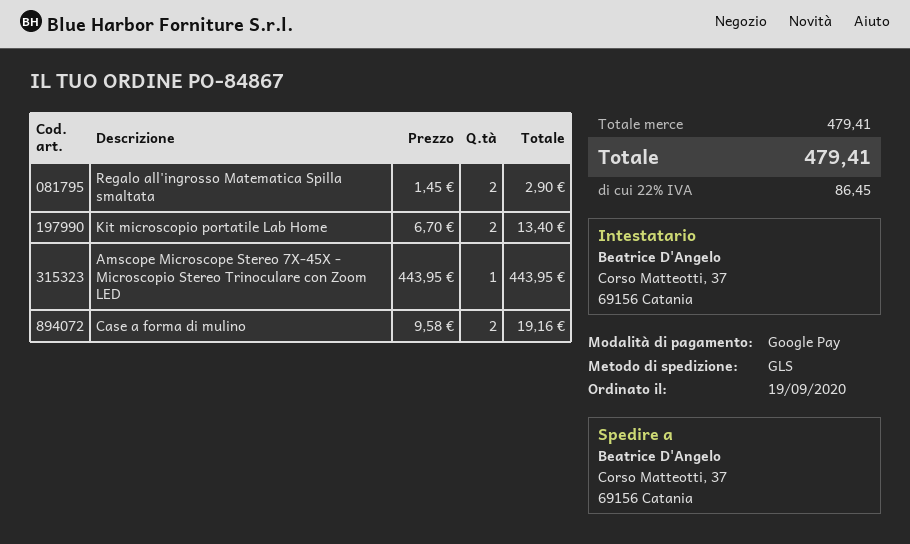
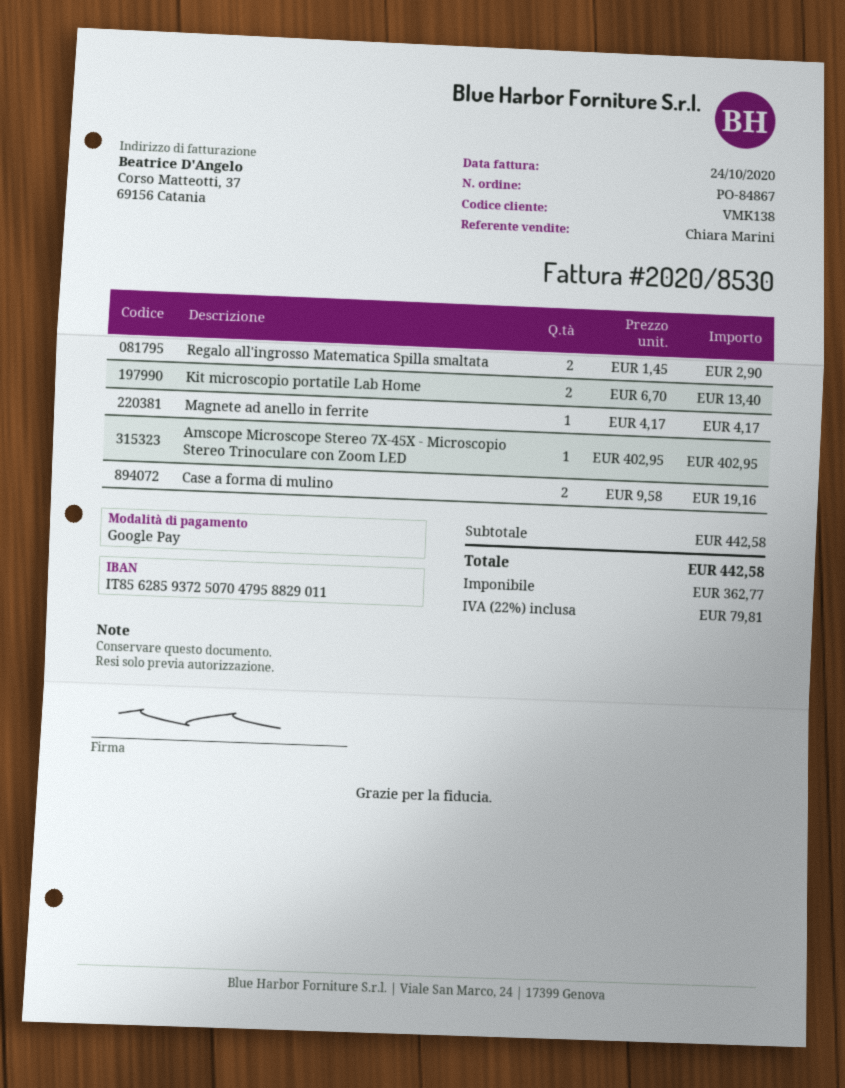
Amscope Microscope Stereo 7X-45X - Microscopio Stereo Trinoculare con Zoom LED: 1 x 443.95 = 443.95 -> 1 x 402.95 = 402.95
Magnete ad anello in ferrite: none -> 1 x 4.17 = 4.17
subtotal: 479.41 -> 442.58
tax: 22% = 86.45 -> 22% = 79.81
total: 479.41 -> 442.58

